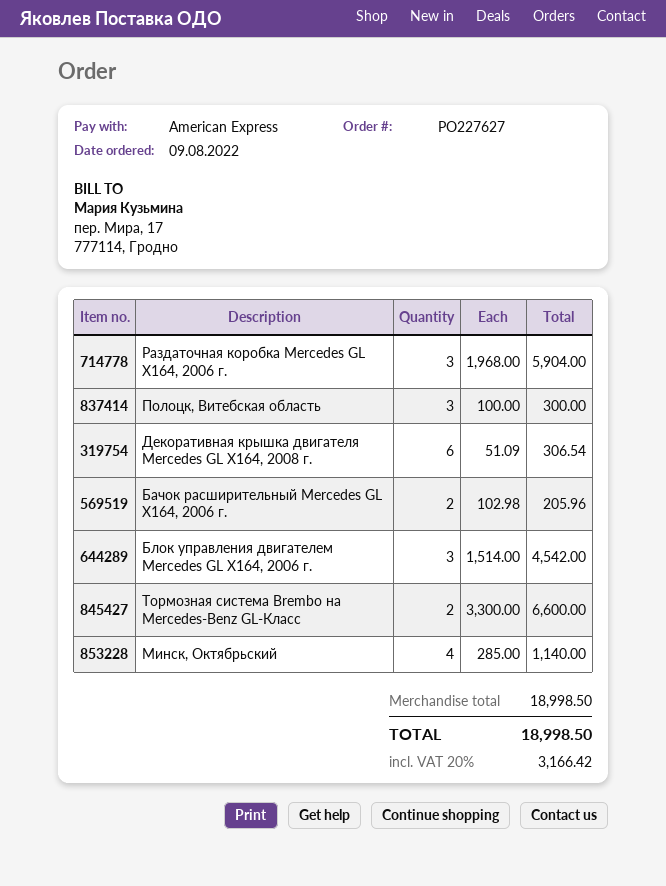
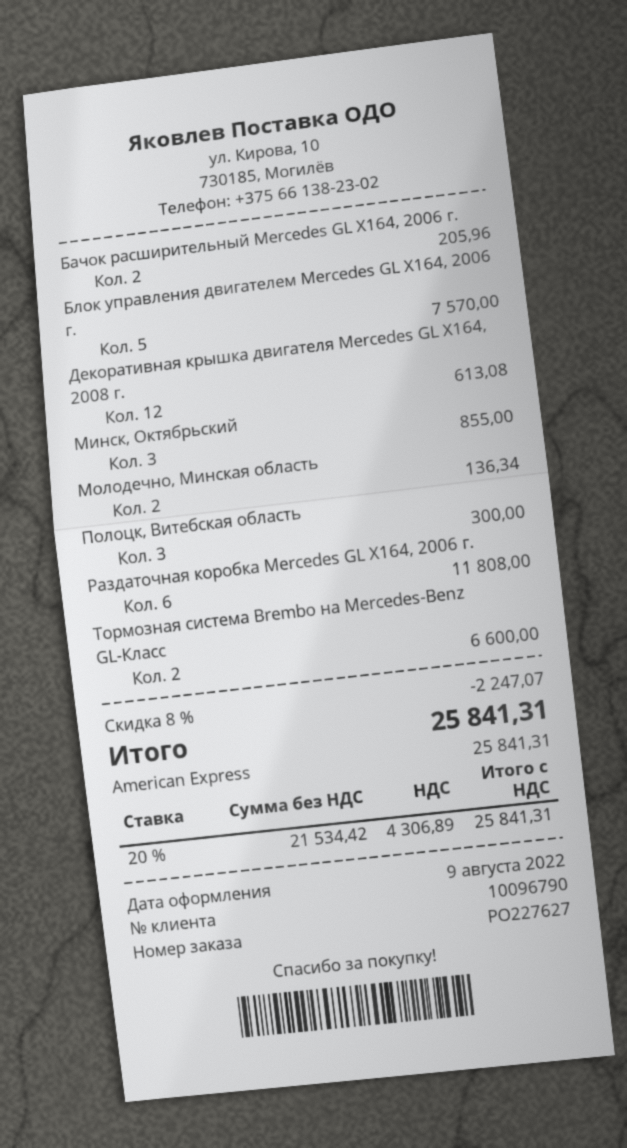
Раздаточная коробка Mercedes GL X164, 2006 г.: 3 for 5904.00 -> 6 for 11808.00
Декоративная крышка двигателя Mercedes GL X164, 2008 г.: 6 for 306.54 -> 12 for 613.08
Блок управления двигателем Mercedes GL X164, 2006 г.: 3 for 4542.00 -> 5 for 7570.00
Минск, Октябрьский: 4 for 1140.00 -> 3 for 855.00
Молодечно, Минская область: none -> 2 for 136.34
discount: none -> 8% = 2247.07
tax: 20% = 3166.42 -> 20% = 4306.89
total: 18998.50 -> 25841.31

